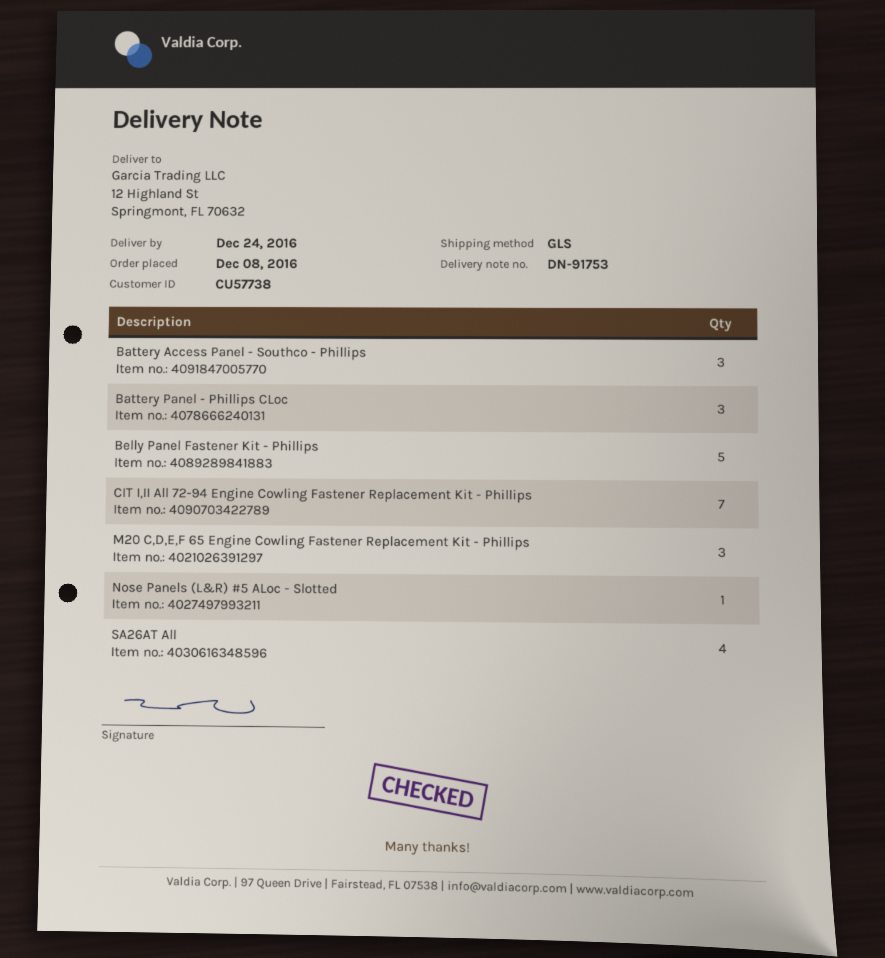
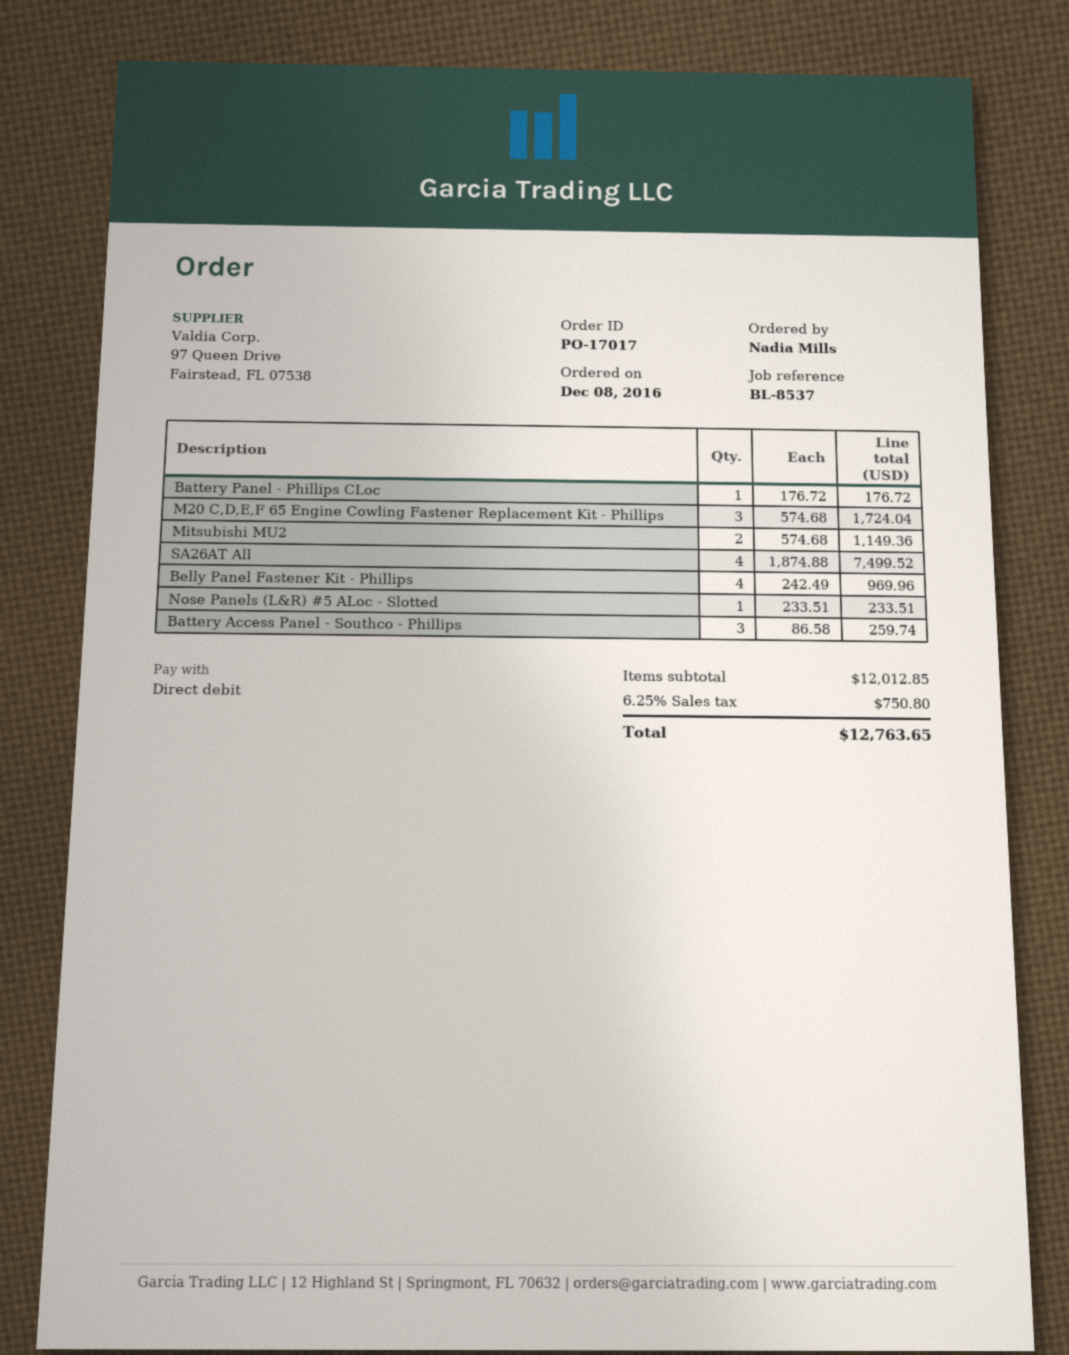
Battery Panel - Phillips CLoc: 3 -> 1
Belly Panel Fastener Kit - Phillips: 5 -> 4
CIT I,II All 72-94 Engine Cowling Fastener Replacement Kit - Phillips: 7 -> none
Mitsubishi MU2: none -> 2

